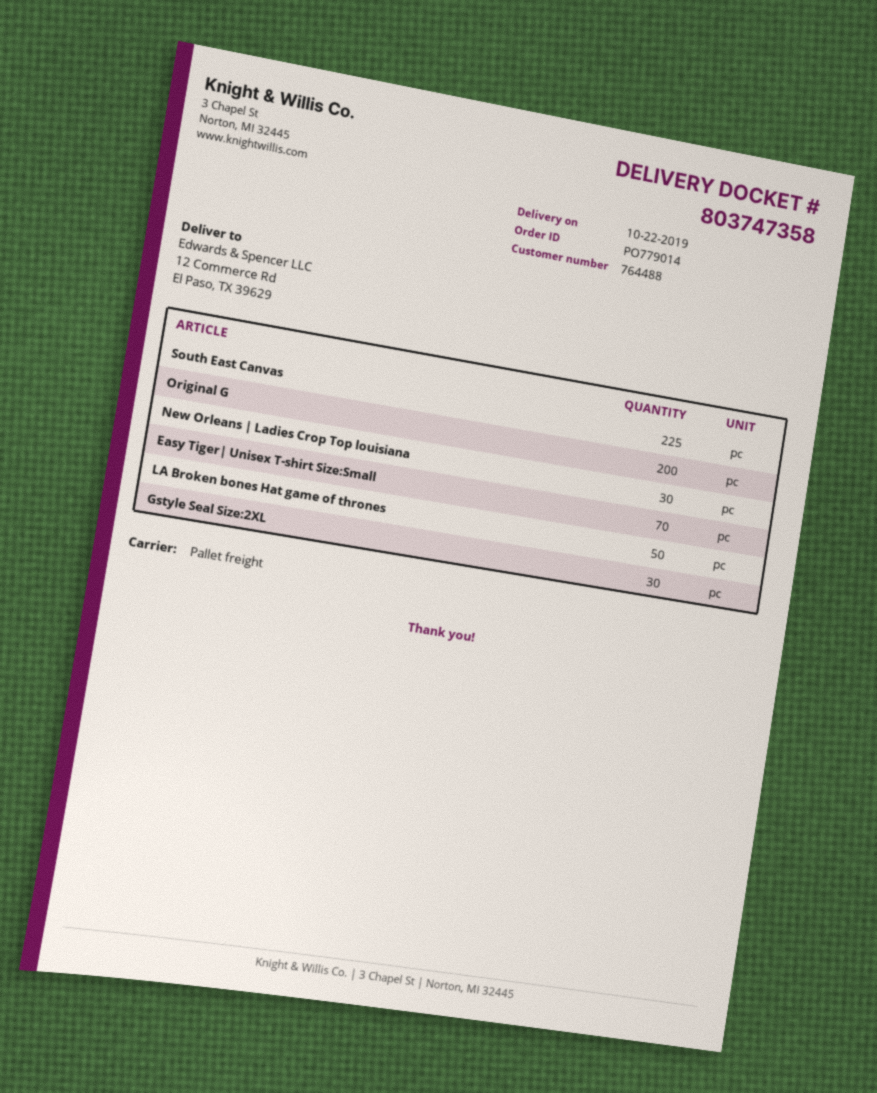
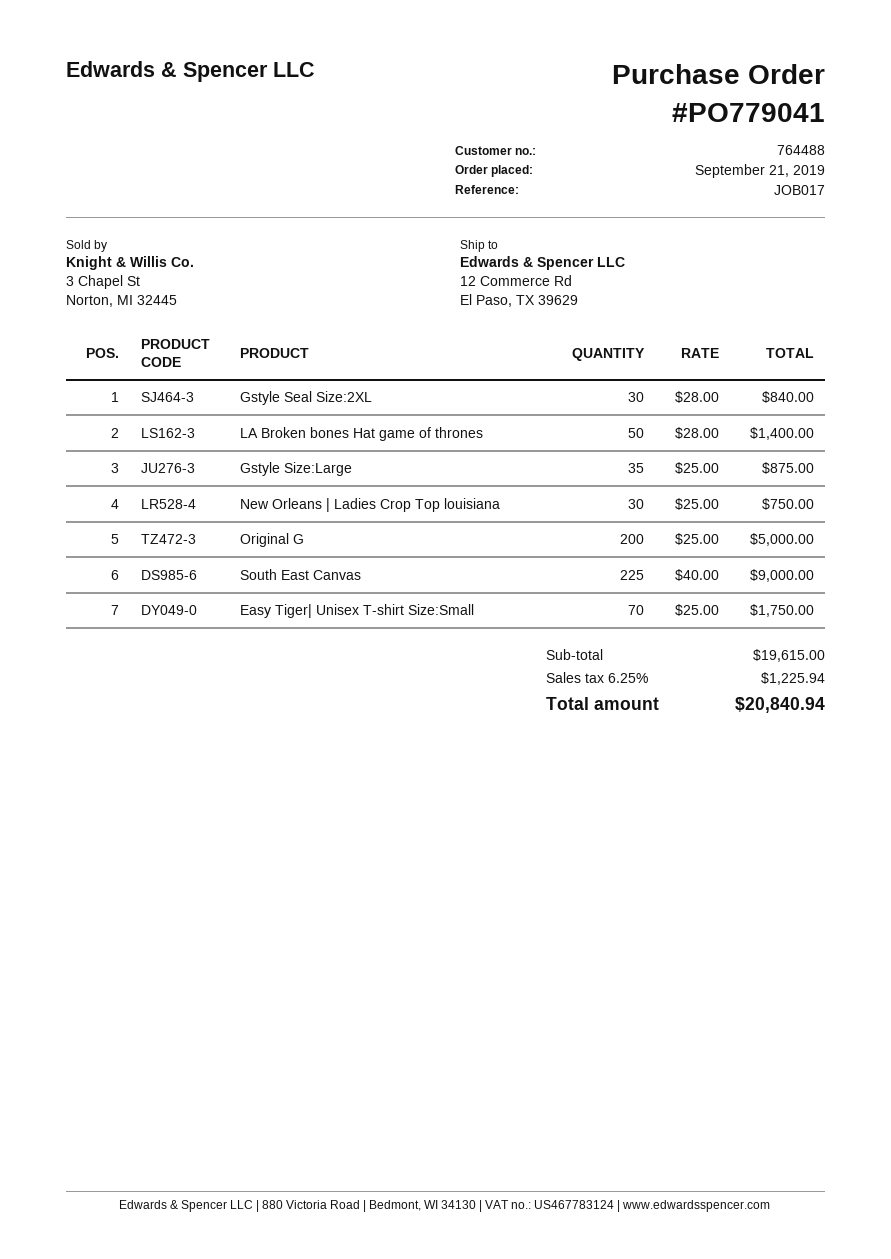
order number: PO779014 -> PO779041
Gstyle Size:Large: none -> 35

